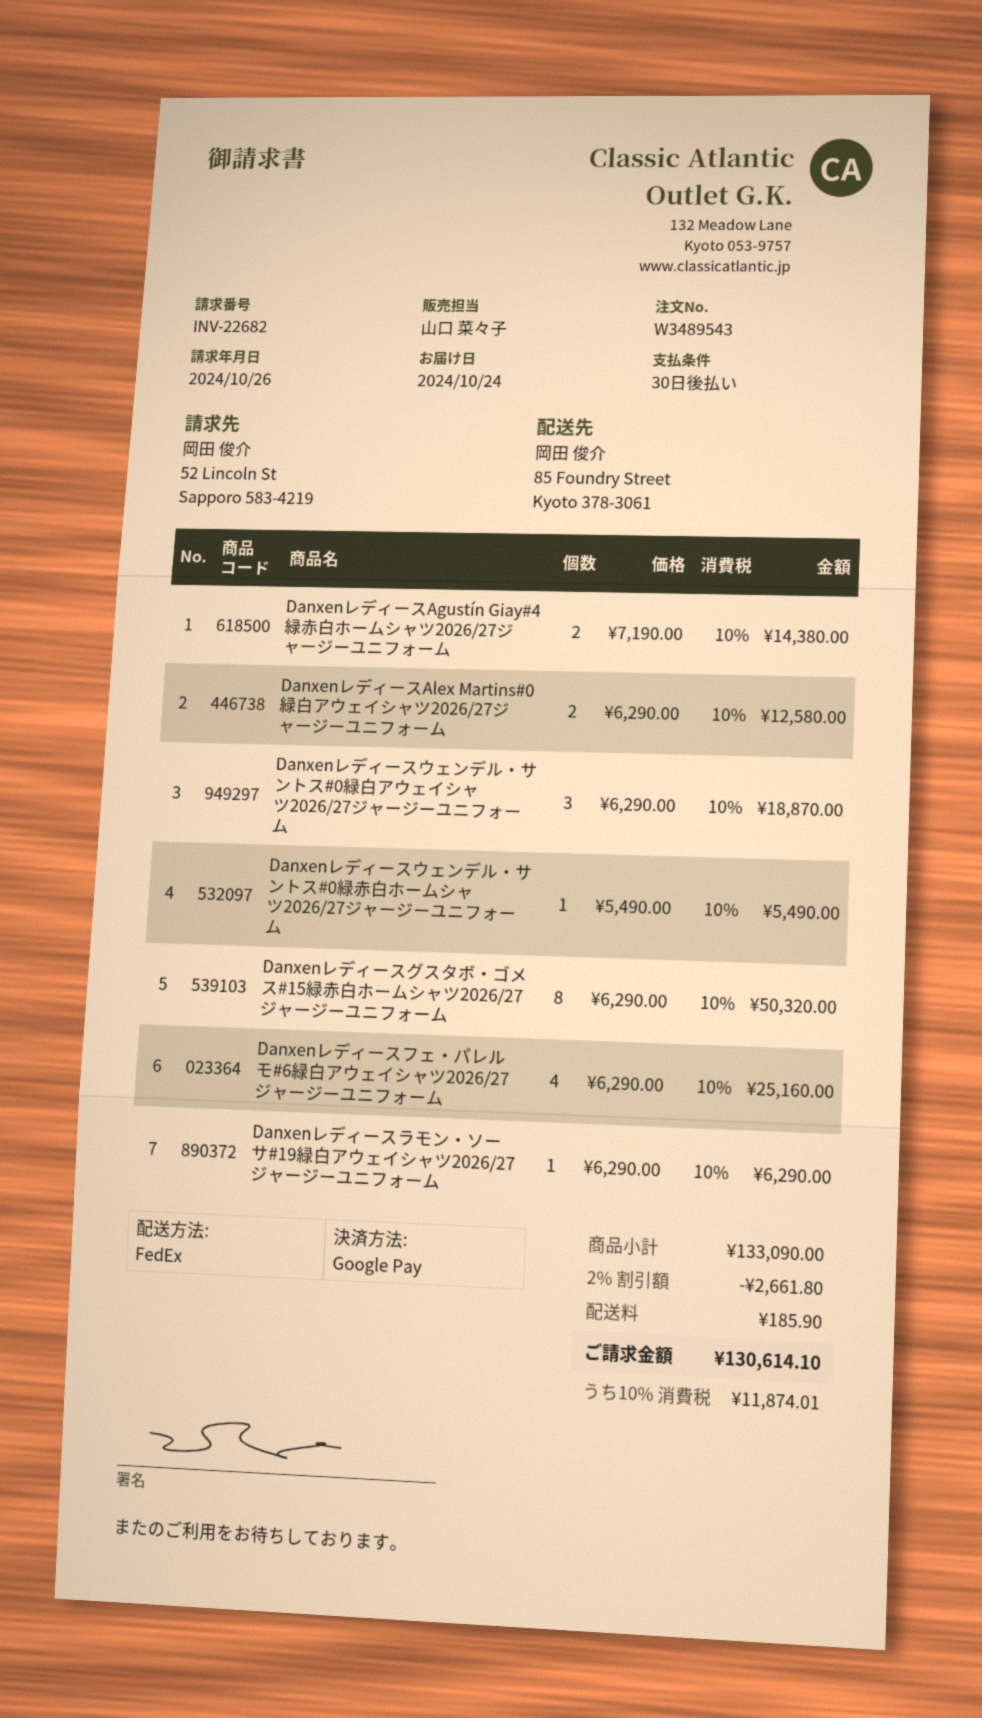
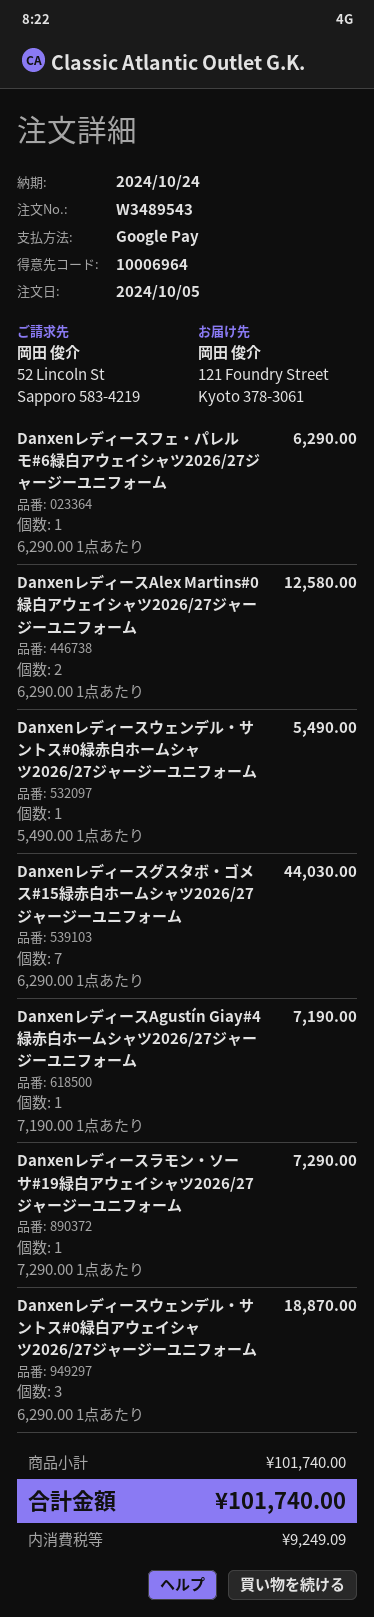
ship to: 85 Foundry Street, Kyoto 378-3061 -> 121 Foundry Street, Kyoto 378-3061
DanxenレディースAgustín Giay#4緑赤白ホームシャツ2026/27ジャージーユニフォーム: 2 x 7190.00 = 14380.00 -> 1 x 7190.00 = 7190.00
Danxenレディースグスタボ・ゴメス#15緑赤白ホームシャツ2026/27ジャージーユニフォーム: 8 x 6290.00 = 50320.00 -> 7 x 6290.00 = 44030.00
Danxenレディースフェ・パレルモ#6緑白アウェイシャツ2026/27ジャージーユニフォーム: 4 x 6290.00 = 25160.00 -> 1 x 6290.00 = 6290.00
Danxenレディースラモン・ソーサ#19緑白アウェイシャツ2026/27ジャージーユニフォーム: 1 x 6290.00 = 6290.00 -> 1 x 7290.00 = 7290.00
subtotal: 133090.00 -> 101740.00
discount: 2% = 2661.80 -> none
shipping: 185.90 -> none
tax: 11874.01 -> 9249.09
total: 130614.10 -> 101740.00

